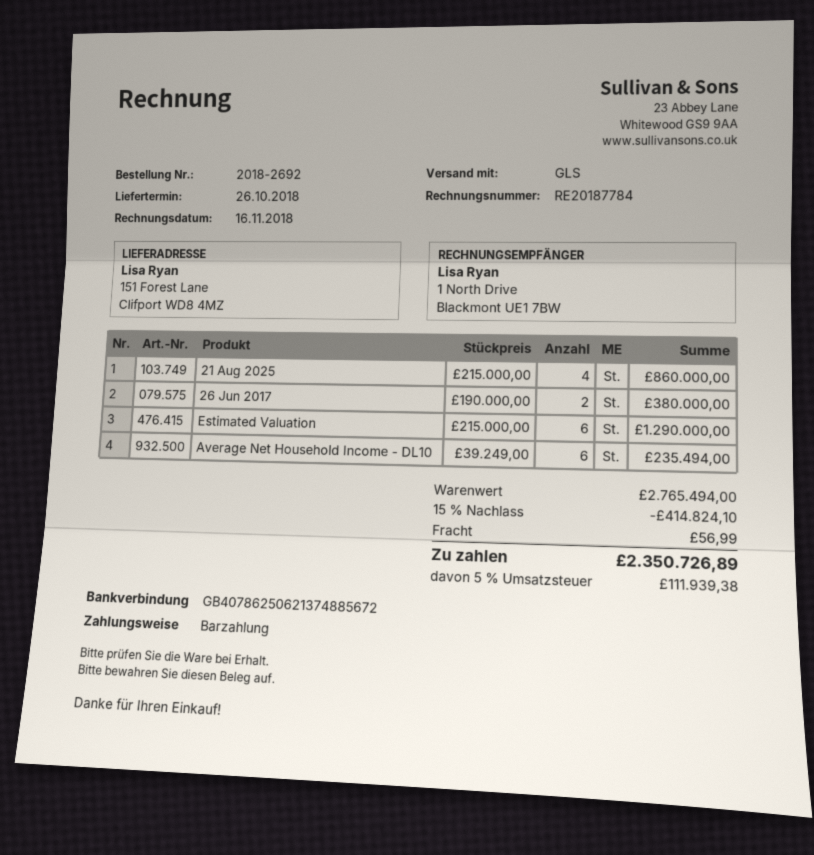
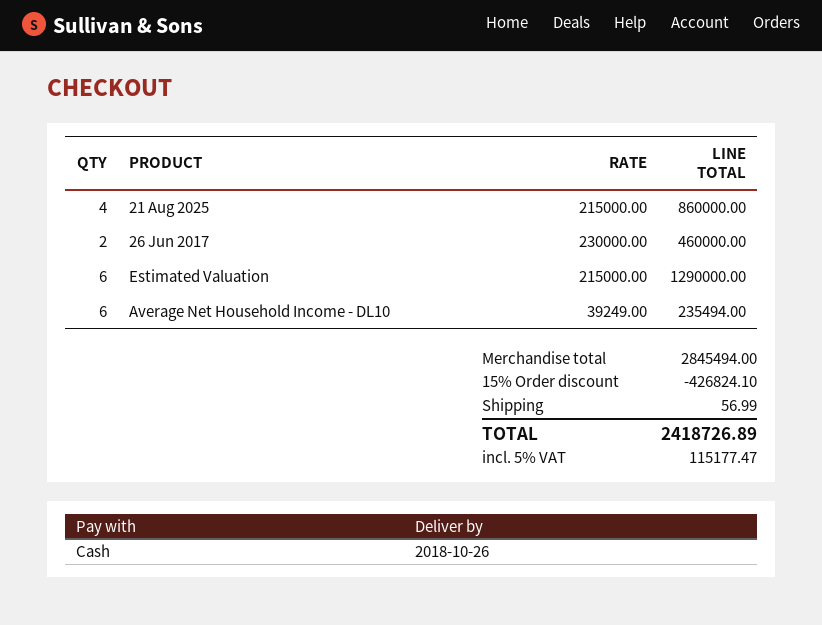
26 Jun 2017: 2 x 190000.00 = 380000.00 -> 2 x 230000.00 = 460000.00
subtotal: 2765494.00 -> 2845494.00
discount: 15% = 414824.10 -> 15% = 426824.10
tax: 5% = 111939.38 -> 5% = 115177.47
total: 2350726.89 -> 2418726.89

